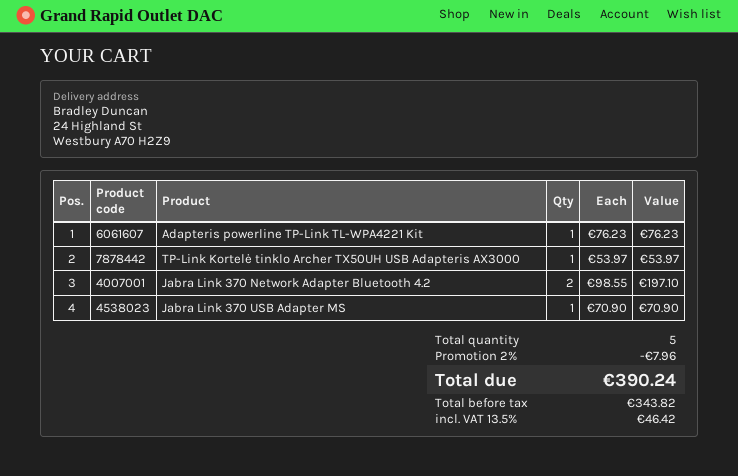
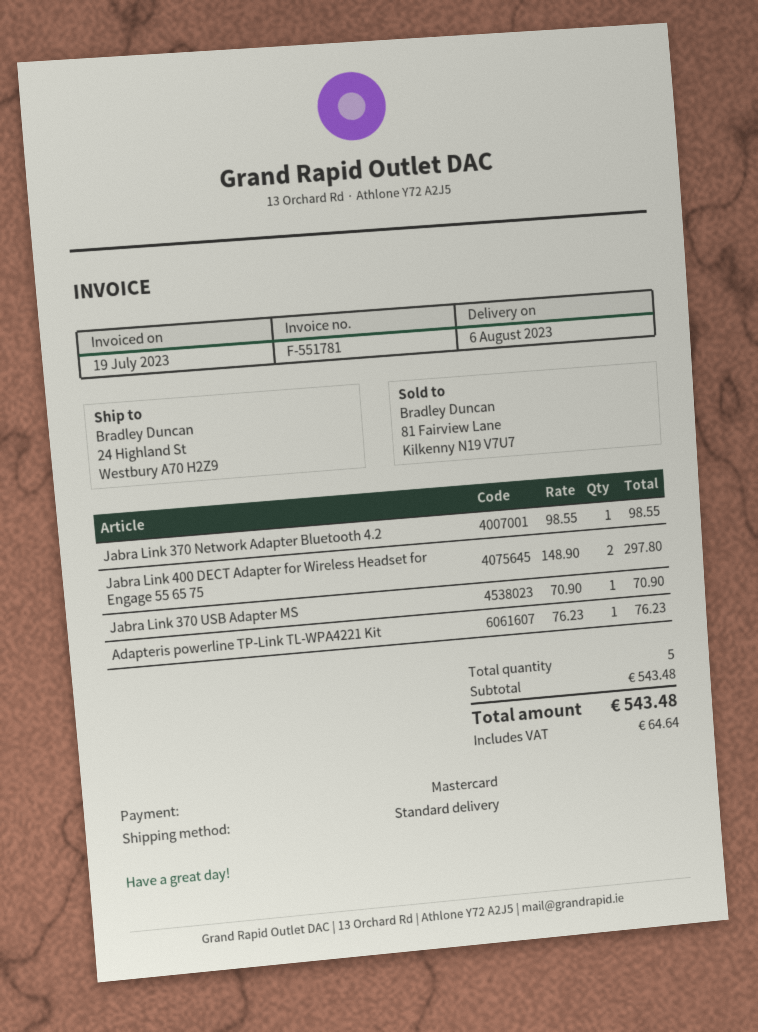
TP-Link Kortelė tinklo Archer TX50UH USB Adapteris AX3000: 1 x 53.97 = 53.97 -> none
Jabra Link 370 Network Adapter Bluetooth 4.2: 2 x 98.55 = 197.10 -> 1 x 98.55 = 98.55
Jabra Link 400 DECT Adapter for Wireless Headset for Engage 55 65 75: none -> 2 x 148.90 = 297.80
discount: 2% = 7.96 -> none
tax: 46.42 -> 64.64
total: 390.24 -> 543.48

